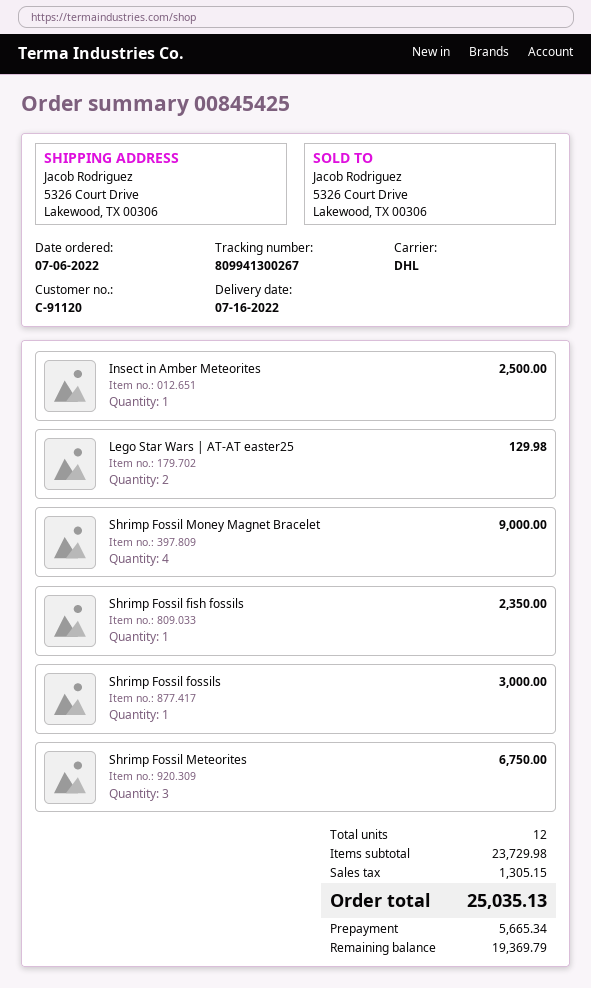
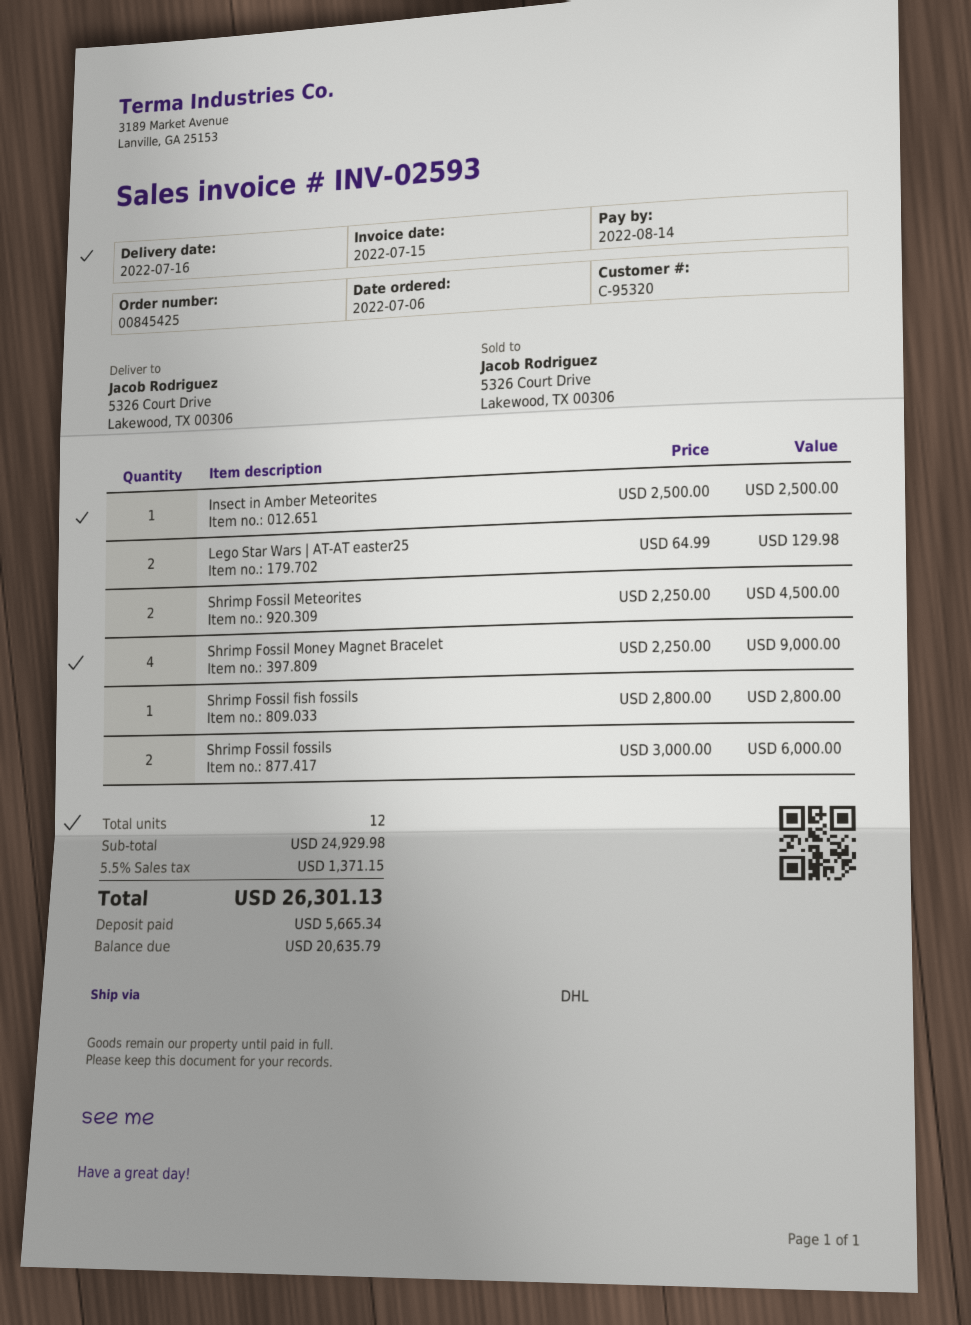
customer number: C-91120 -> C-95320
Shrimp Fossil fish fossils: 1 for 2350.00 -> 1 for 2800.00
Shrimp Fossil fossils: 1 for 3000.00 -> 2 for 6000.00
Shrimp Fossil Meteorites: 3 for 6750.00 -> 2 for 4500.00
subtotal: 23729.98 -> 24929.98
tax: 1305.15 -> 1371.15
total: 25035.13 -> 26301.13
balance: 19369.79 -> 20635.79

